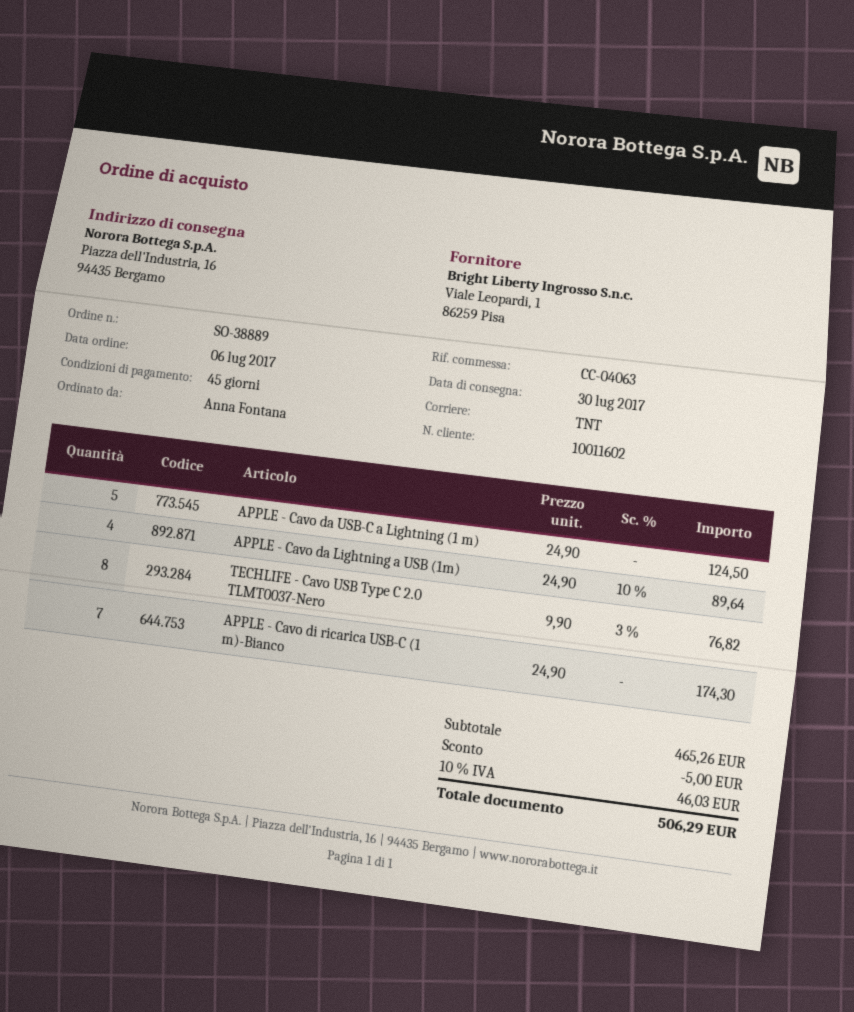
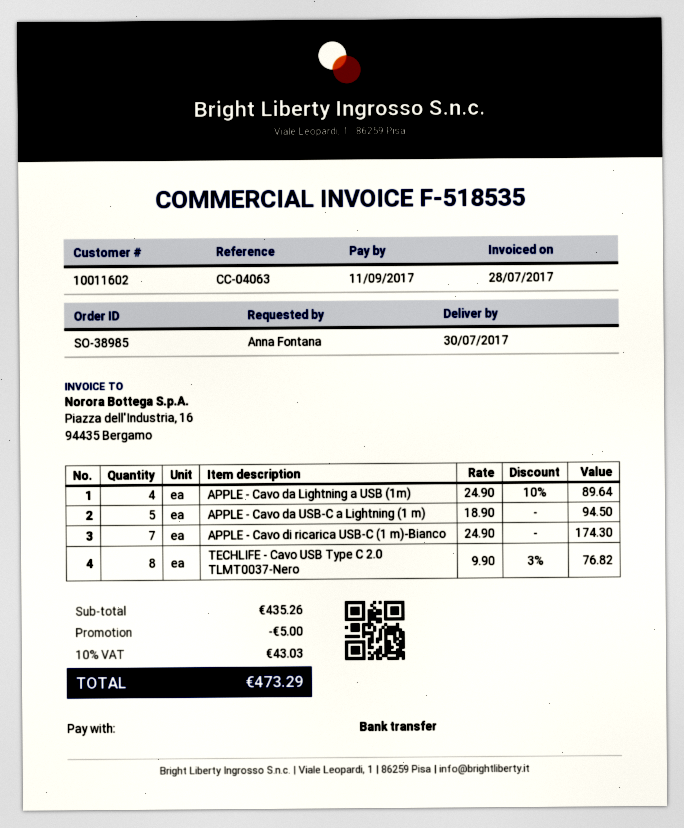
order number: SO-38889 -> SO-38985
APPLE - Cavo da USB-C a Lightning (1 m): 5 x 24.90 = 124.50 -> 5 x 18.90 = 94.50
subtotal: 465.26 -> 435.26
tax: 10% = 46.03 -> 10% = 43.03
total: 506.29 -> 473.29

